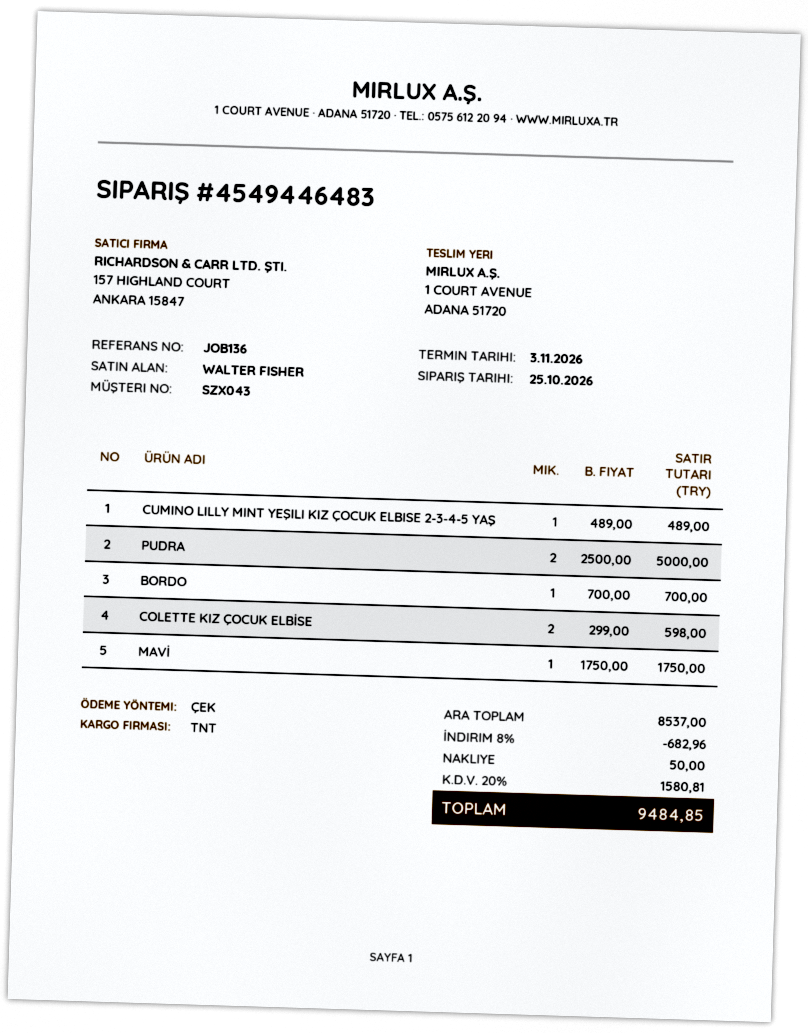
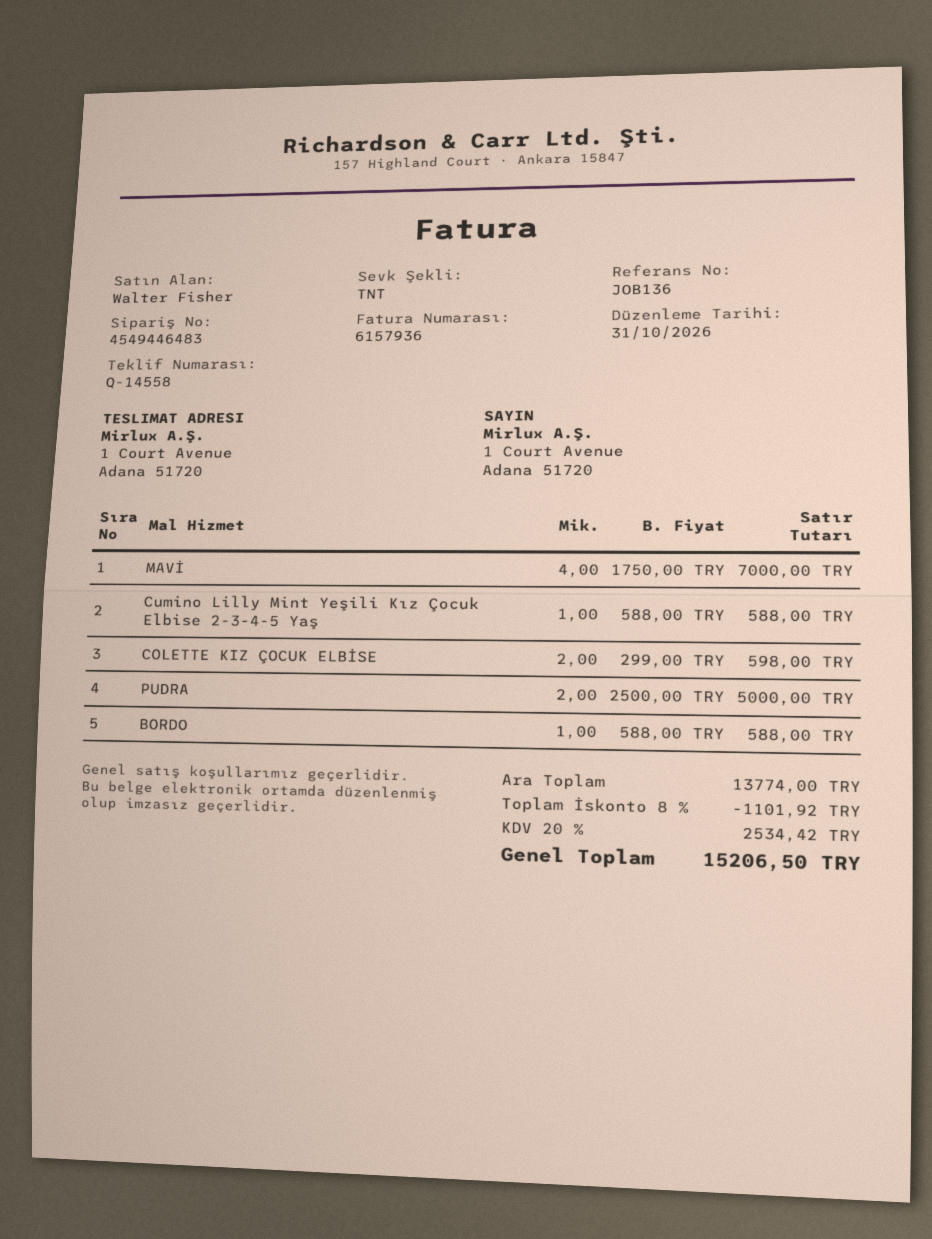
CUMINO LILLY MINT YEŞILI KIZ ÇOCUK ELBISE 2-3-4-5 YAŞ: 1 x 489.00 = 489.00 -> 1 x 588.00 = 588.00
BORDO: 1 x 700.00 = 700.00 -> 1 x 588.00 = 588.00
MAVİ: 1 x 1750.00 = 1750.00 -> 4 x 1750.00 = 7000.00
subtotal: 8537.00 -> 13774.00
discount: 8% = 682.96 -> 8% = 1101.92
shipping: 50.00 -> none
tax: 20% = 1580.81 -> 20% = 2534.42
total: 9484.85 -> 15206.50

